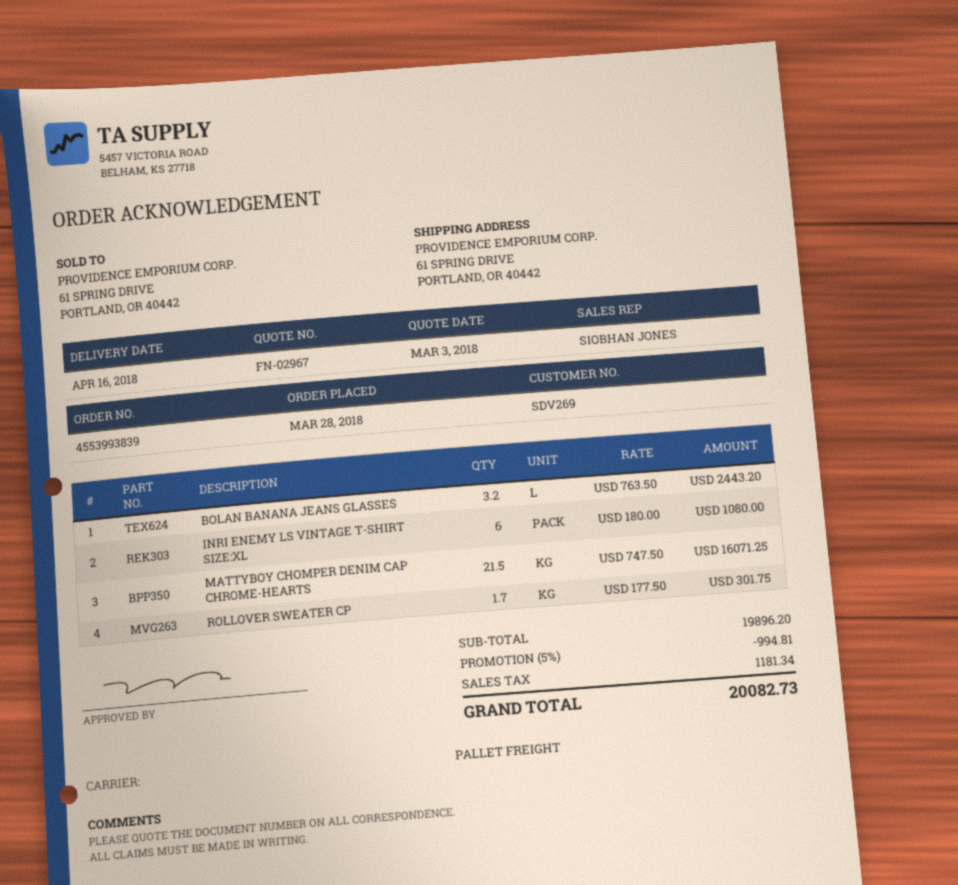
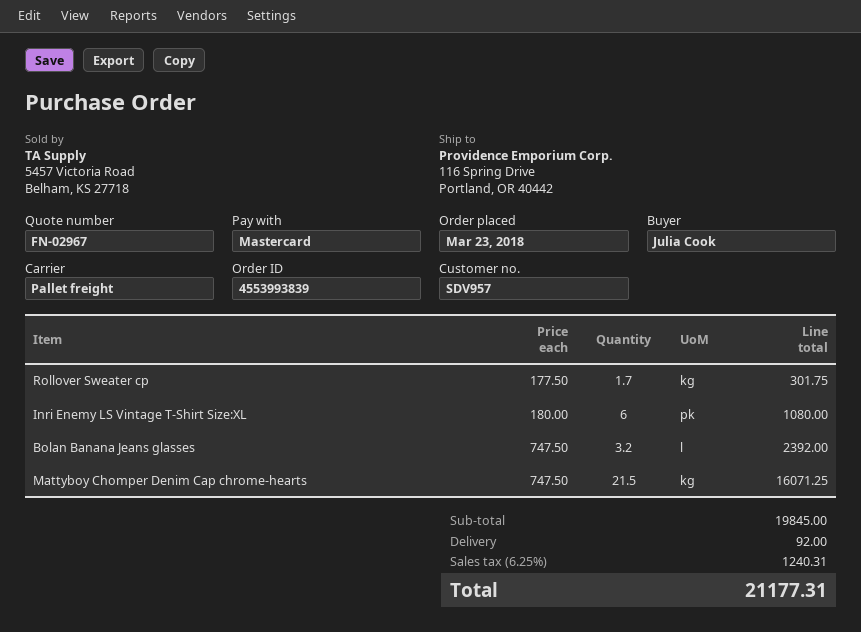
order date: 2018-03-28 -> 2018-03-23
customer number: SDV269 -> SDV957
ship to: 61 SPRING DRIVE, PORTLAND, OR 40442 -> 116 Spring Drive, Portland, OR 40442
BOLAN BANANA JEANS GLASSES: 3.2 x 763.50 = 2443.20 -> 3.2 x 747.50 = 2392.00
subtotal: 19896.20 -> 19845.00
discount: 5% = 994.81 -> none
shipping: none -> 92.00
tax: 1181.34 -> 1240.31
total: 20082.73 -> 21177.31

